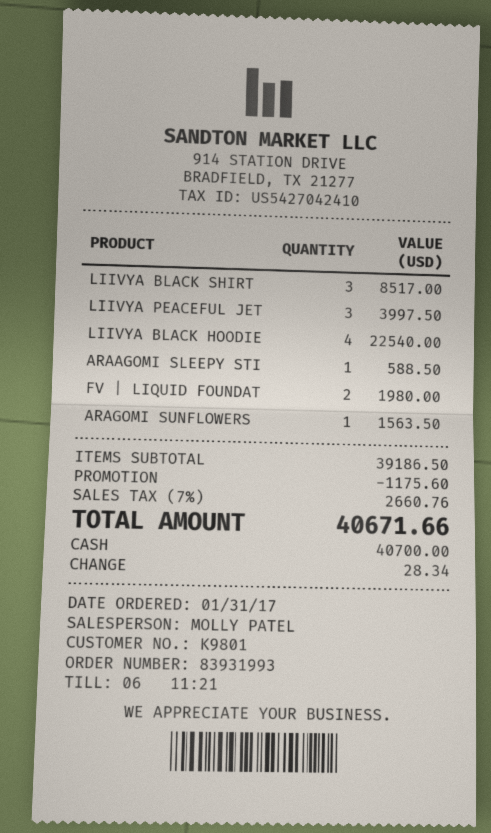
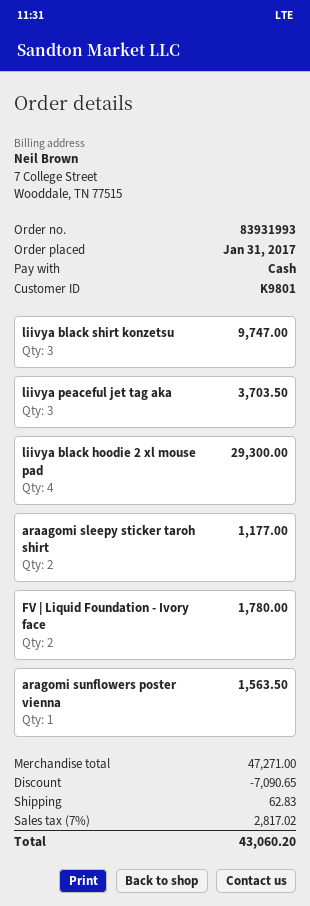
LIIVYA BLACK SHIRT: 3 for 8517.00 -> 3 for 9747.00
LIIVYA PEACEFUL JET: 3 for 3997.50 -> 3 for 3703.50
LIIVYA BLACK HOODIE: 4 for 22540.00 -> 4 for 29300.00
ARAAGOMI SLEEPY STI: 1 for 588.50 -> 2 for 1177.00
FV | LIQUID FOUNDAT: 2 for 1980.00 -> 2 for 1780.00
subtotal: 39186.50 -> 47271.00
discount: 1175.60 -> 7090.65
shipping: none -> 62.83
tax: 7% = 2660.76 -> 7% = 2817.02
total: 40671.66 -> 43060.20

